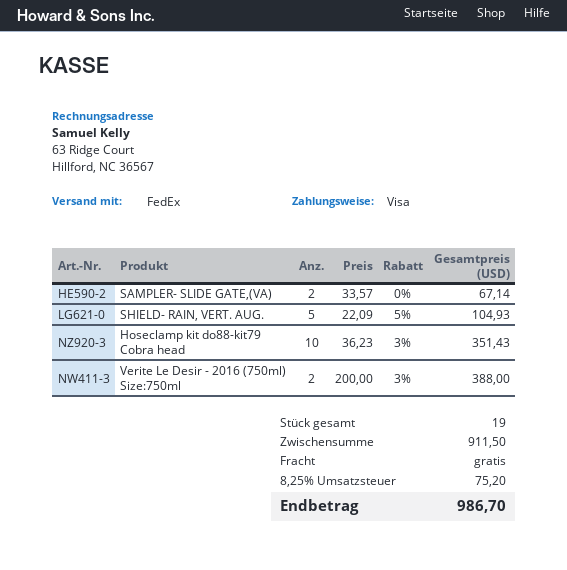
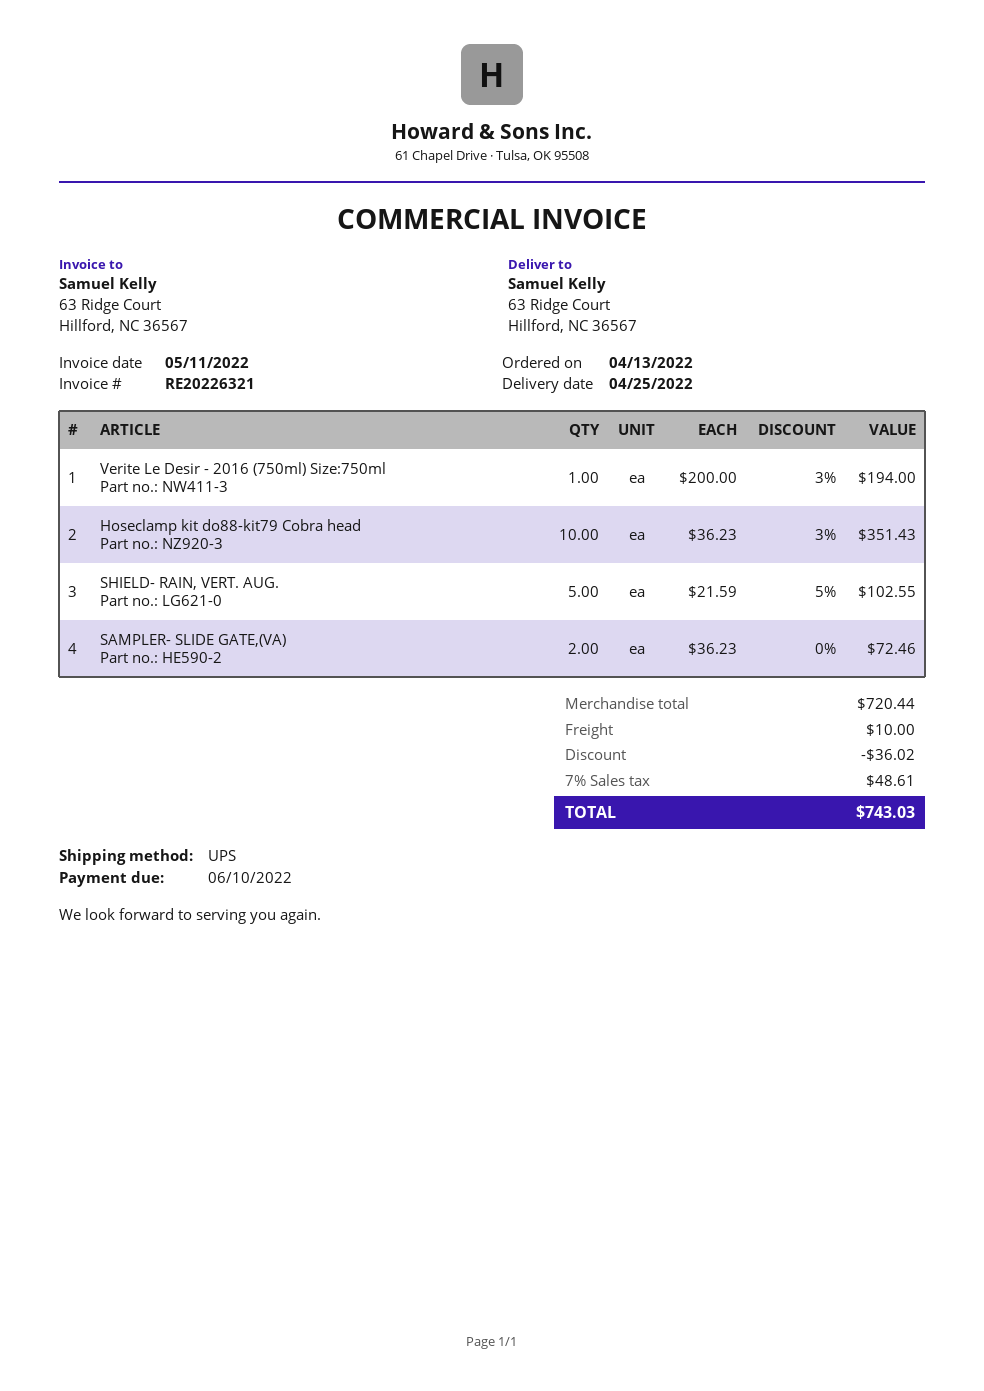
shipping method: FedEx -> UPS
SAMPLER- SLIDE GATE,(VA): 2 x 33.57 = 67.14 -> 2 x 36.23 = 72.46
SHIELD- RAIN, VERT. AUG.: 5 x 22.09 - 5% = 104.93 -> 5 x 21.59 - 5% = 102.55
Verite Le Desir - 2016 (750ml) Size:750ml: 2 x 200.00 - 3% = 388.00 -> 1 x 200.00 - 3% = 194.00
subtotal: 911.50 -> 720.44
discount: none -> 36.02
shipping: 0.00 -> 10.00
tax: 8.25% = 75.20 -> 7% = 48.61
total: 986.70 -> 743.03

